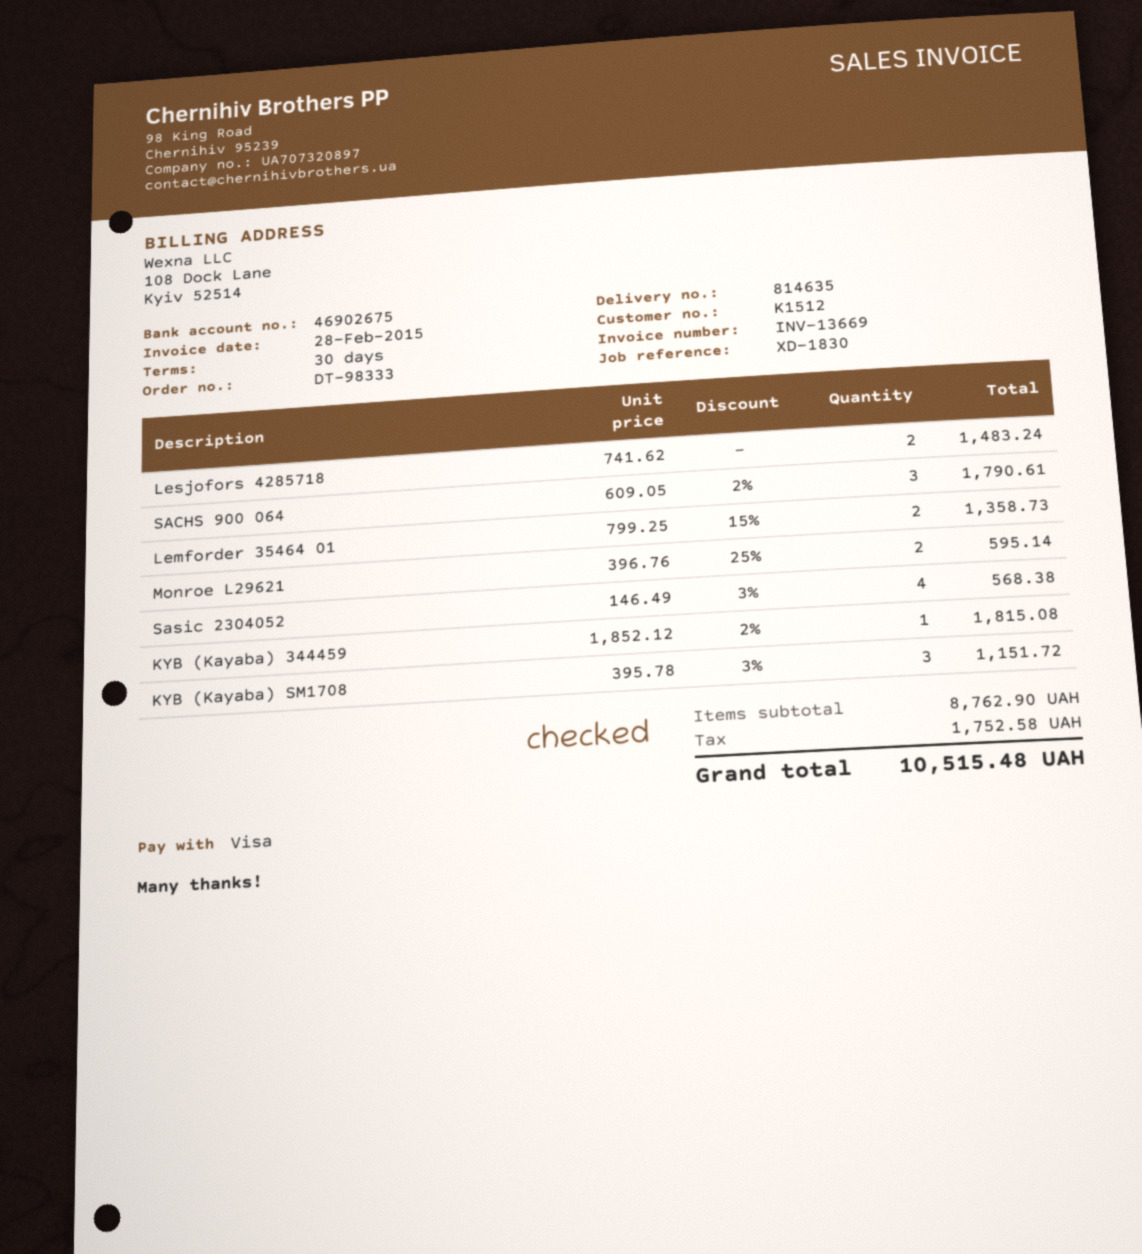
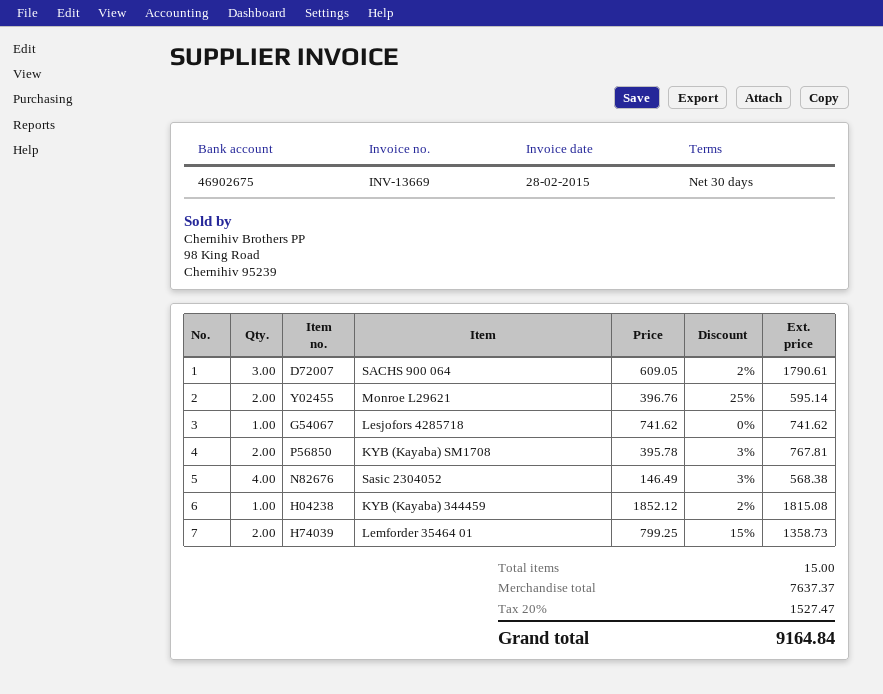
Lesjofors 4285718: 2 x 741.62 = 1483.24 -> 1 x 741.62 = 741.62
KYB (Kayaba) SM1708: 3 x 395.78 - 3% = 1151.72 -> 2 x 395.78 - 3% = 767.81
subtotal: 8762.90 -> 7637.37
tax: 1752.58 -> 1527.47
total: 10515.48 -> 9164.84

